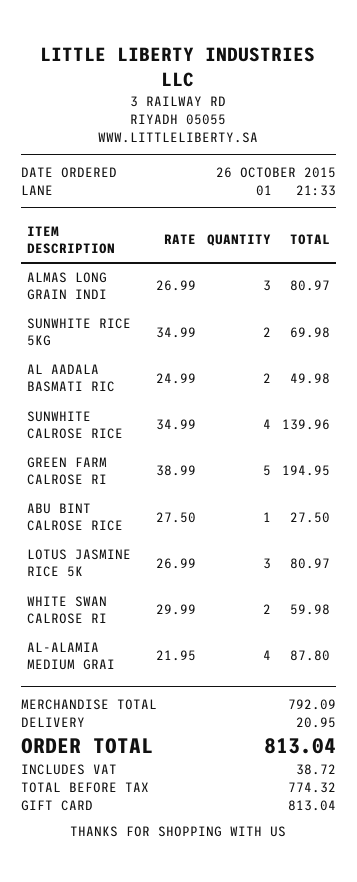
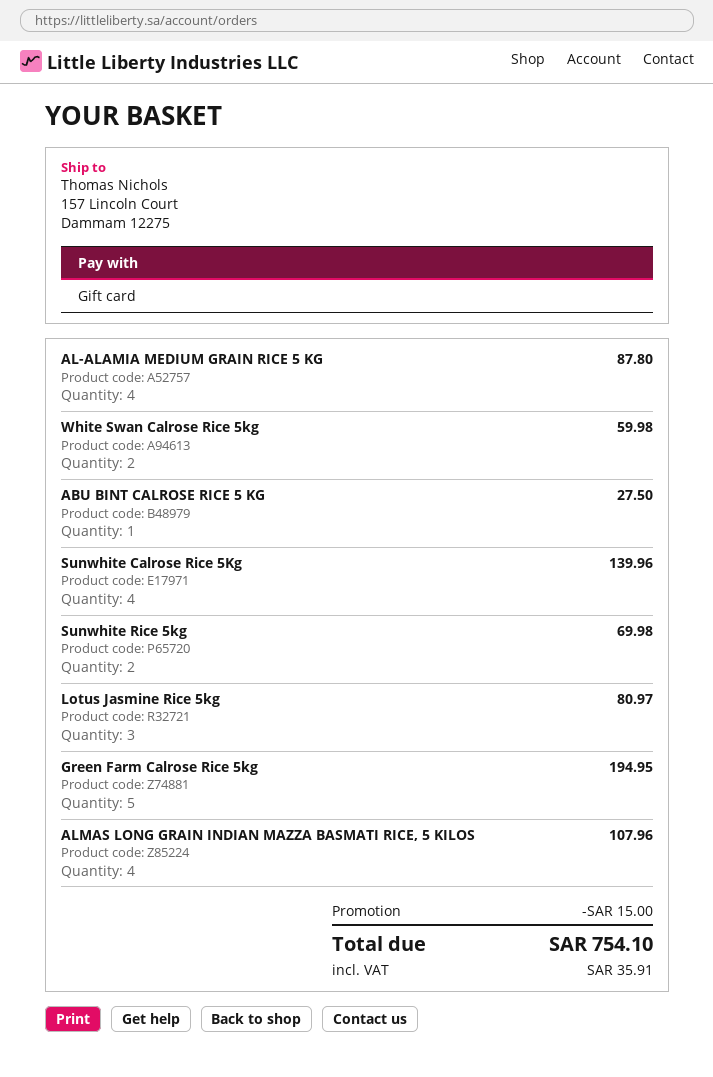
ALMAS LONG GRAIN INDI: 3 for 80.97 -> 4 for 107.96
AL AADALA BASMATI RIC: 2 for 49.98 -> none
discount: none -> 15.00
shipping: 20.95 -> none
tax: 38.72 -> 35.91
total: 813.04 -> 754.10

